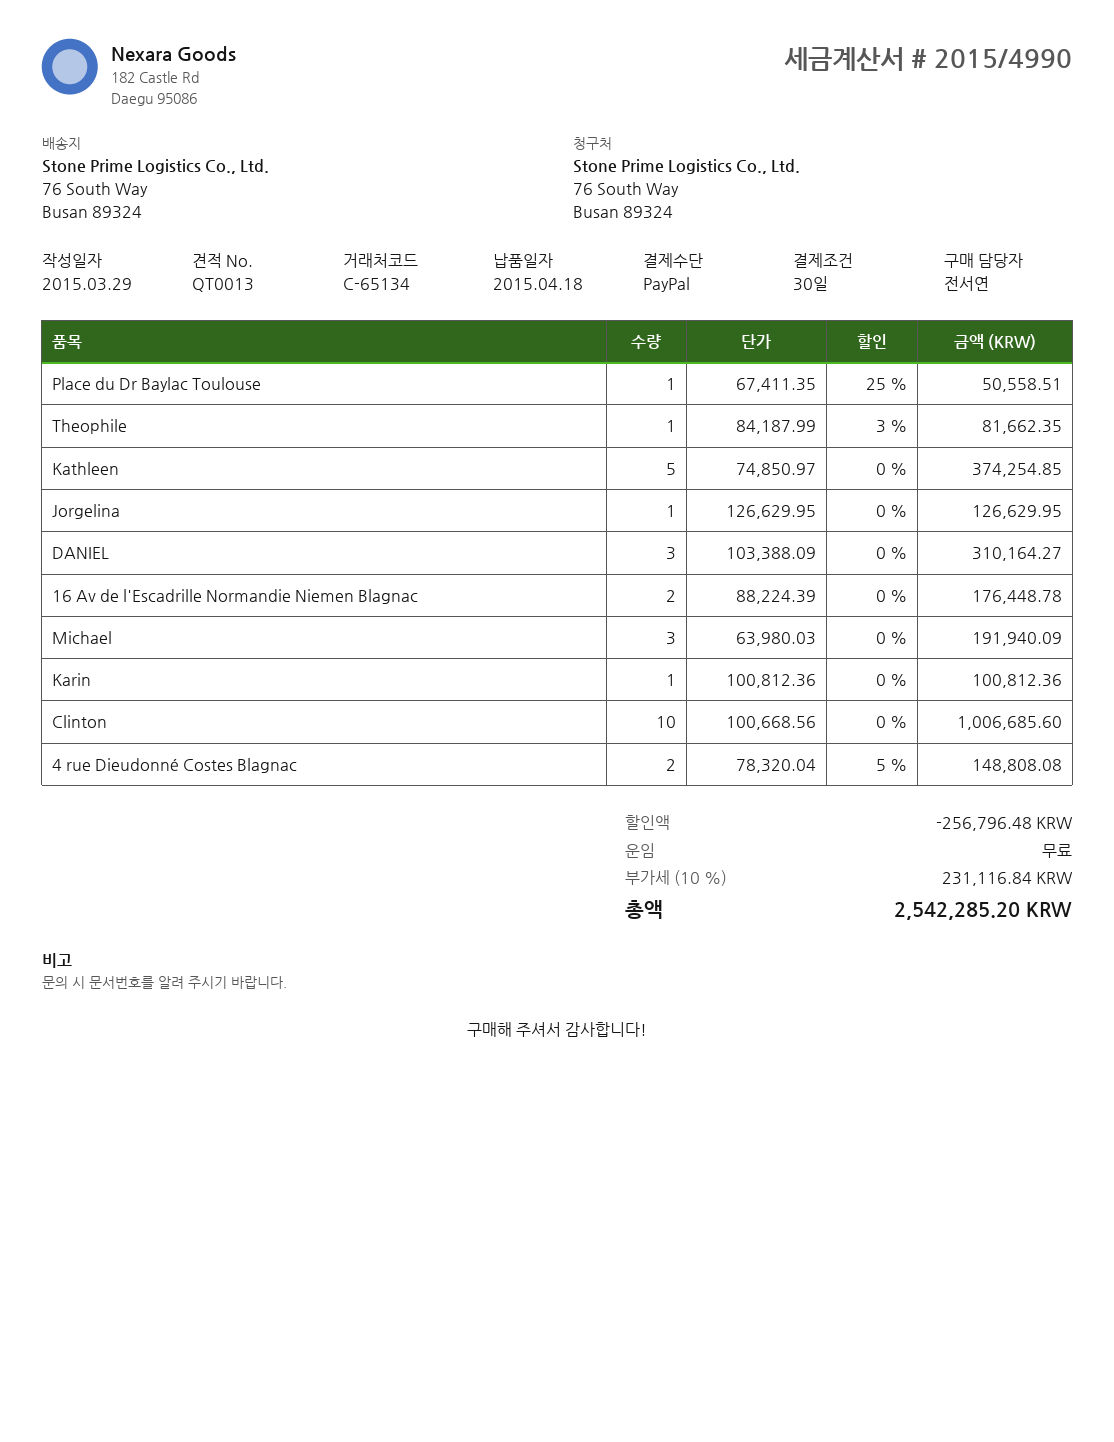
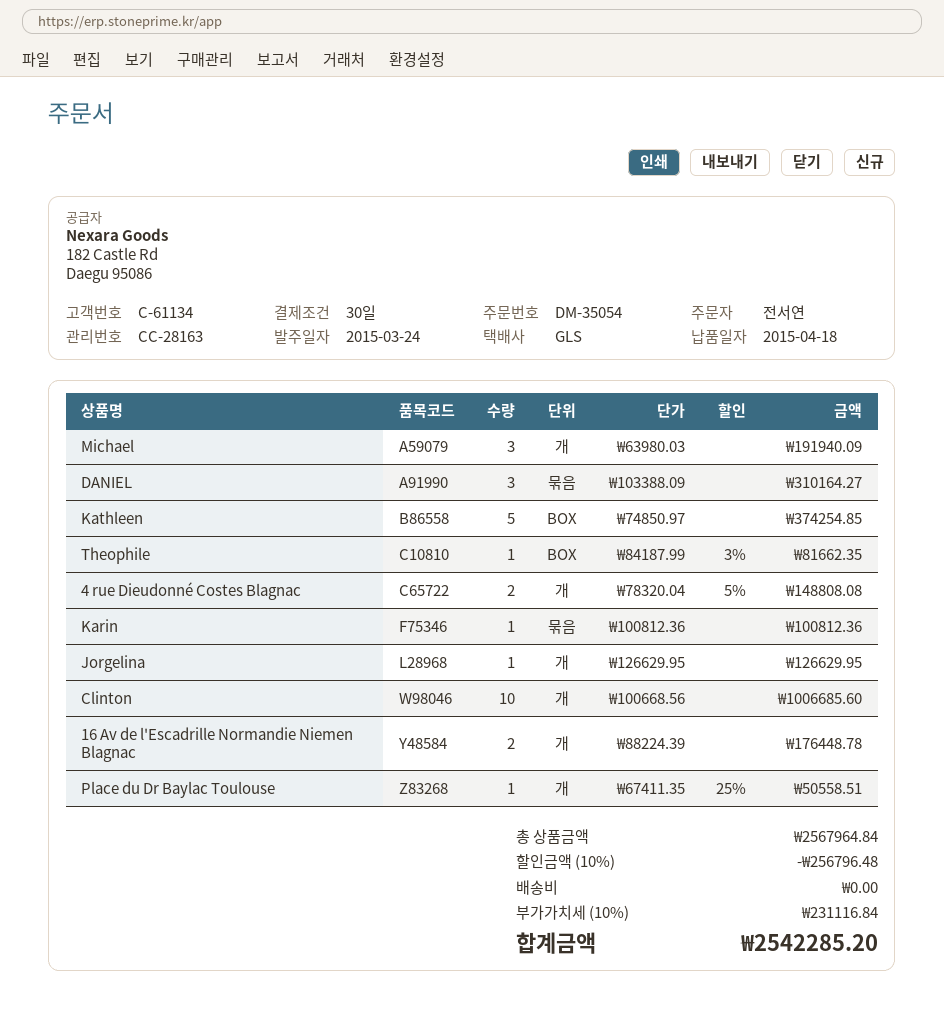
customer number: C-65134 -> C-61134

